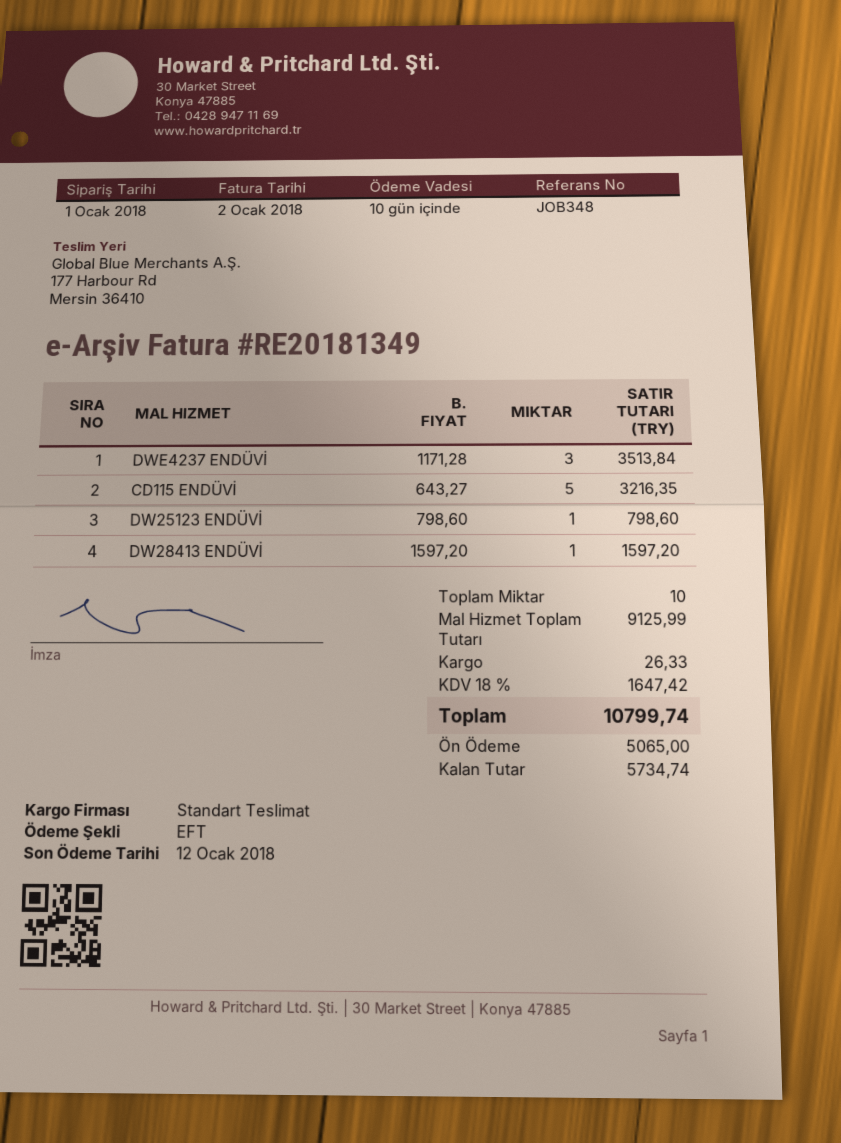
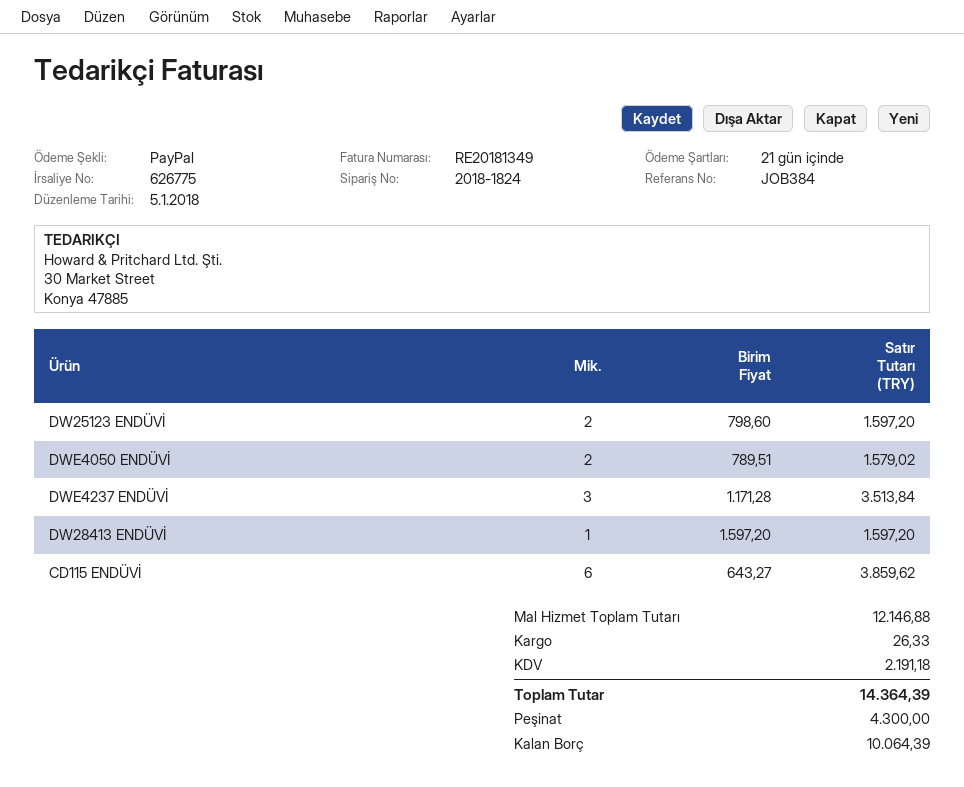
invoice date: 2018-01-02 -> 2018-01-05
payment terms: 10 days -> 21 days
reference: JOB348 -> JOB384
payment method: bank transfer -> PayPal
CD115 ENDÜVİ: 5 x 643.27 = 3216.35 -> 6 x 643.27 = 3859.62
DW25123 ENDÜVİ: 1 x 798.60 = 798.60 -> 2 x 798.60 = 1597.20
DWE4050 ENDÜVİ: none -> 2 x 789.51 = 1579.02
subtotal: 9125.99 -> 12146.88
tax: 1647.42 -> 2191.18
total: 10799.74 -> 14364.39
deposit: 5065.00 -> 4300.00
balance: 5734.74 -> 10064.39

